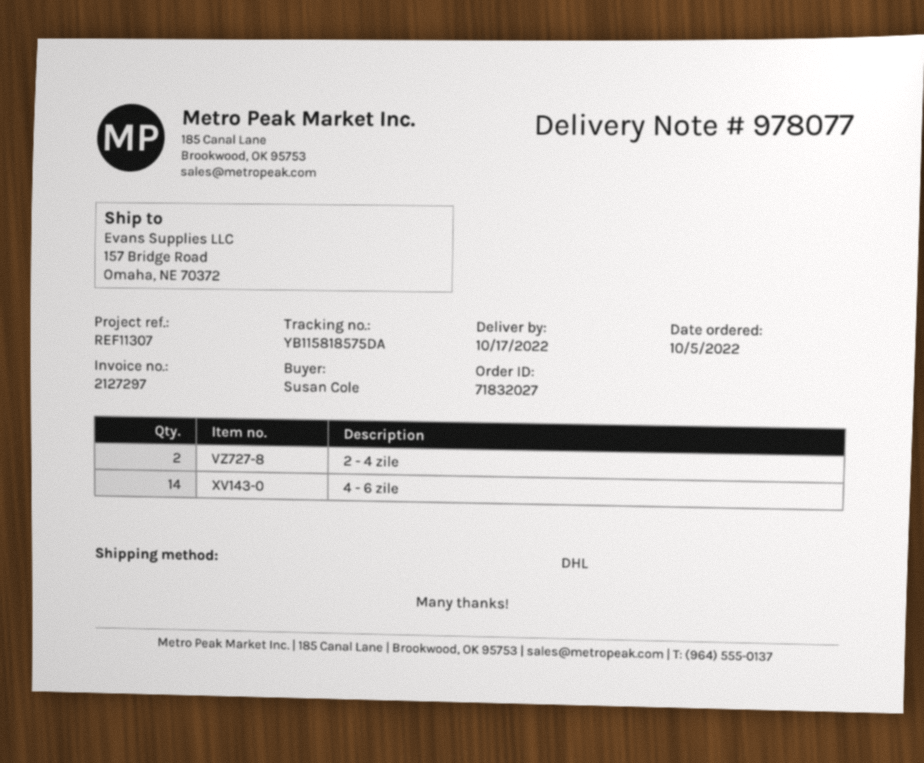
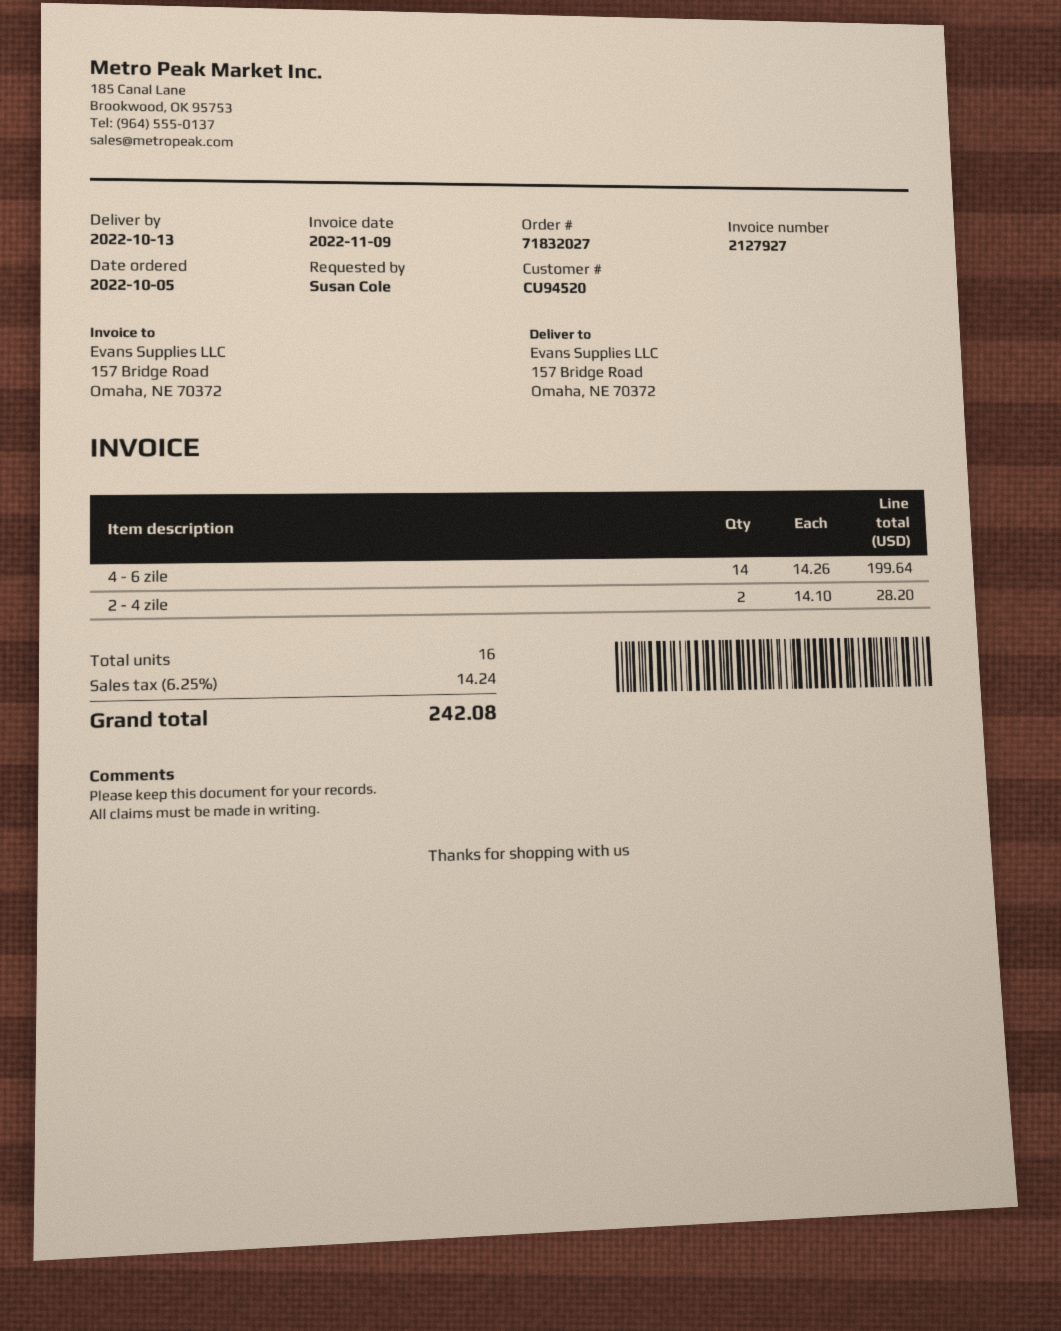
delivery date: 2022-10-17 -> 2022-10-13
invoice number: 2127297 -> 2127927

